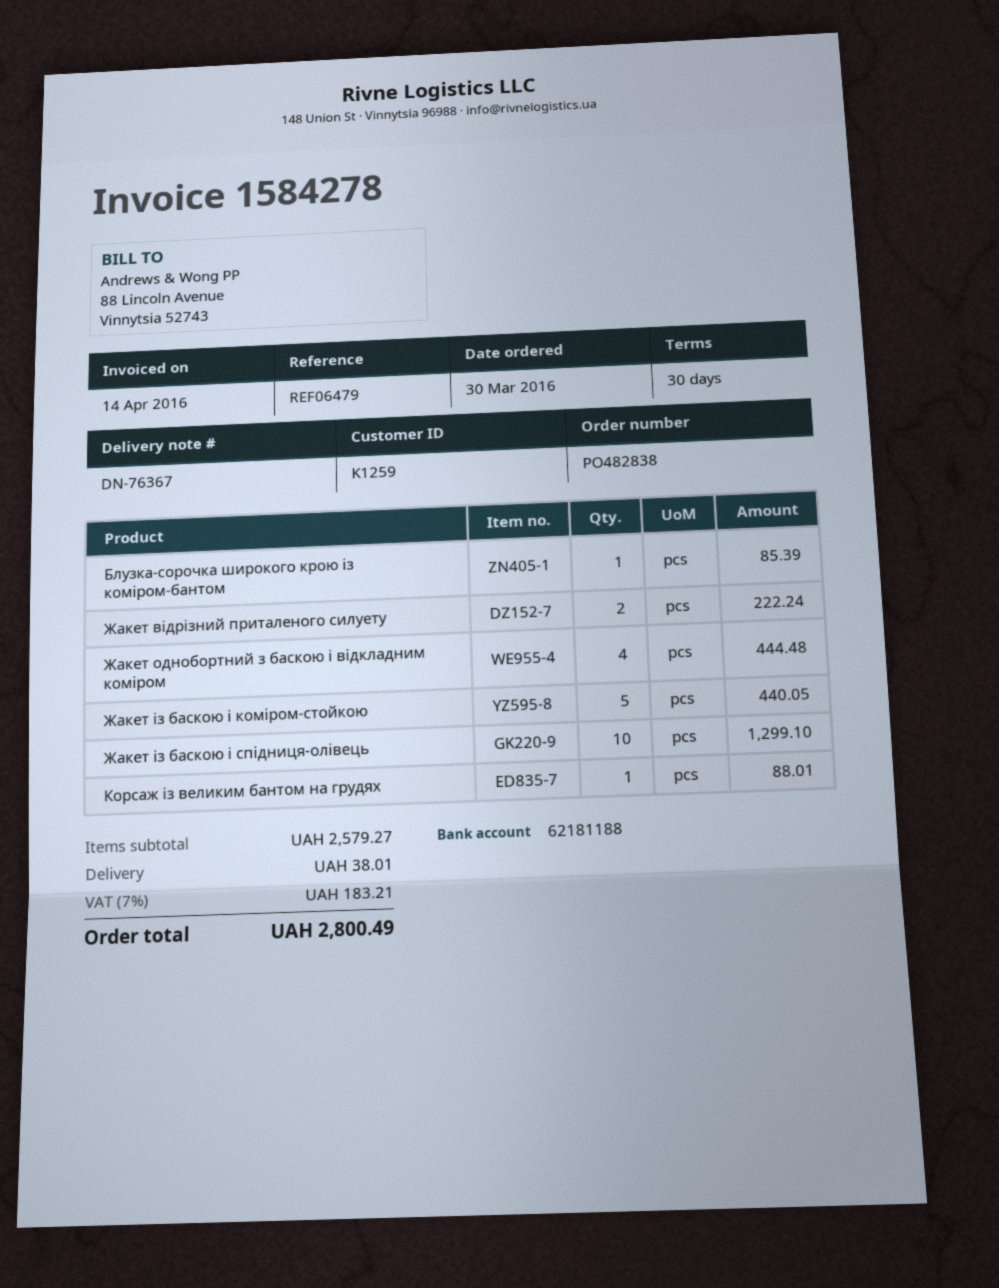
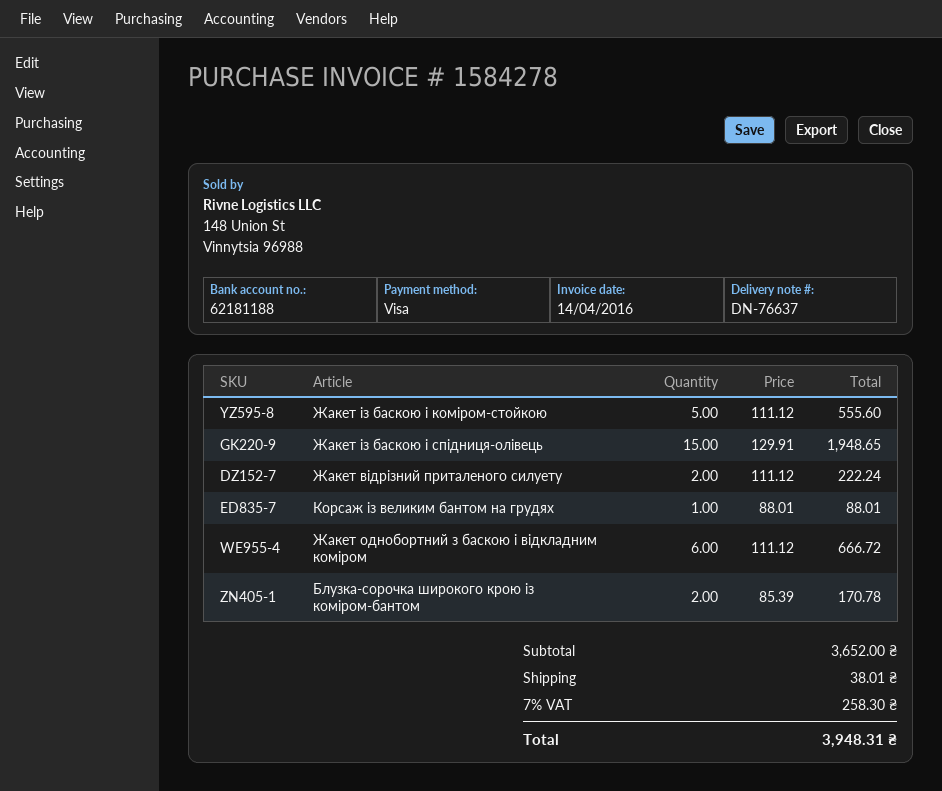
delivery note number: DN-76367 -> DN-76637
Блузка-сорочка широкого крою із коміром-бантом: 1 for 85.39 -> 2 for 170.78
Жакет однобортний з баскою і відкладним коміром: 4 for 444.48 -> 6 for 666.72
Жакет із баскою і коміром-стойкою: 5 for 440.05 -> 5 for 555.60
Жакет із баскою і спідниця-олівець: 10 for 1299.10 -> 15 for 1948.65
subtotal: 2579.27 -> 3652.00
tax: 7% = 183.21 -> 7% = 258.30
total: 2800.49 -> 3948.31

